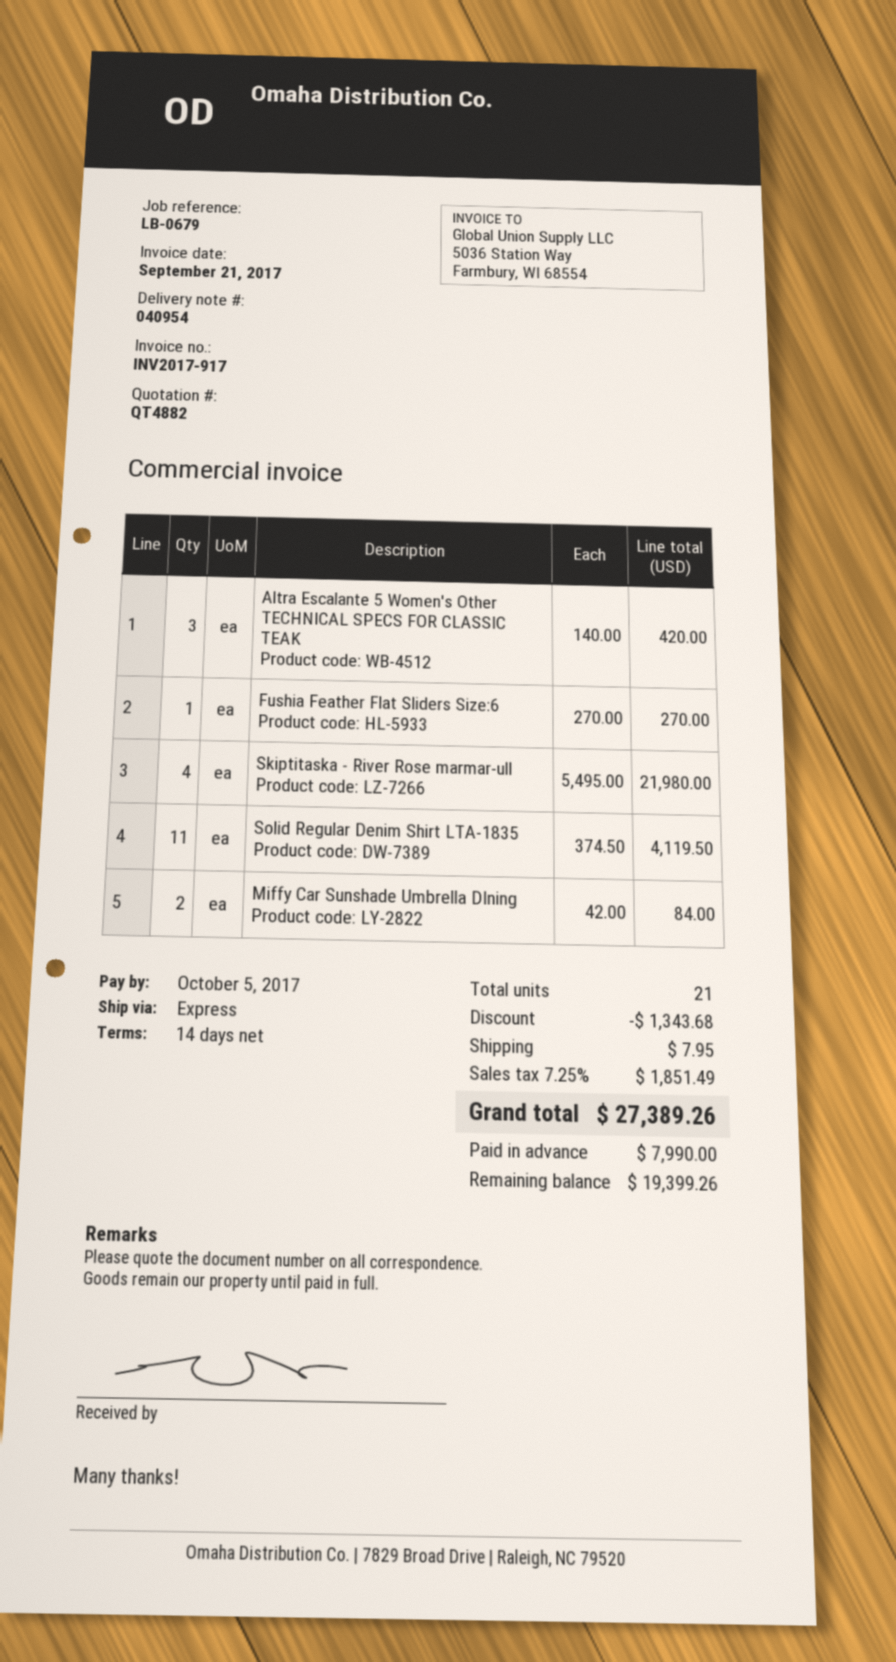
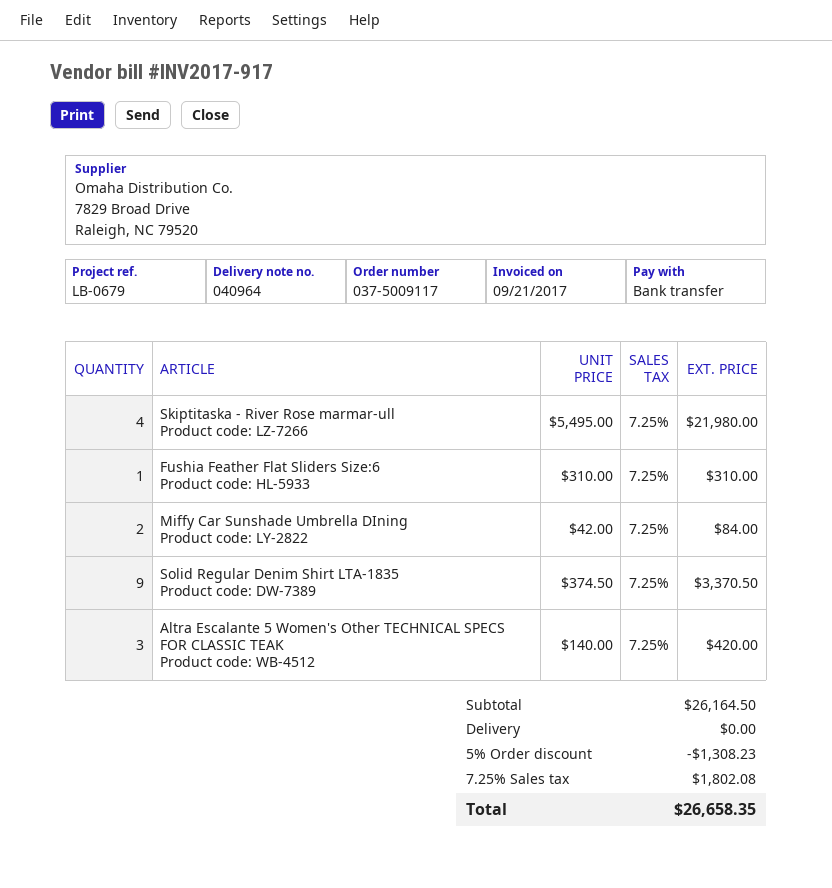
delivery note number: 040954 -> 040964
Fushia Feather Flat Sliders Size:6: 1 x 270.00 = 270.00 -> 1 x 310.00 = 310.00
Solid Regular Denim Shirt LTA-1835: 11 x 374.50 = 4119.50 -> 9 x 374.50 = 3370.50
discount: 1343.68 -> 1308.23
shipping: 7.95 -> 0.00
tax: 7.25% = 1851.49 -> 7.25% = 1802.08
total: 27389.26 -> 26658.35

